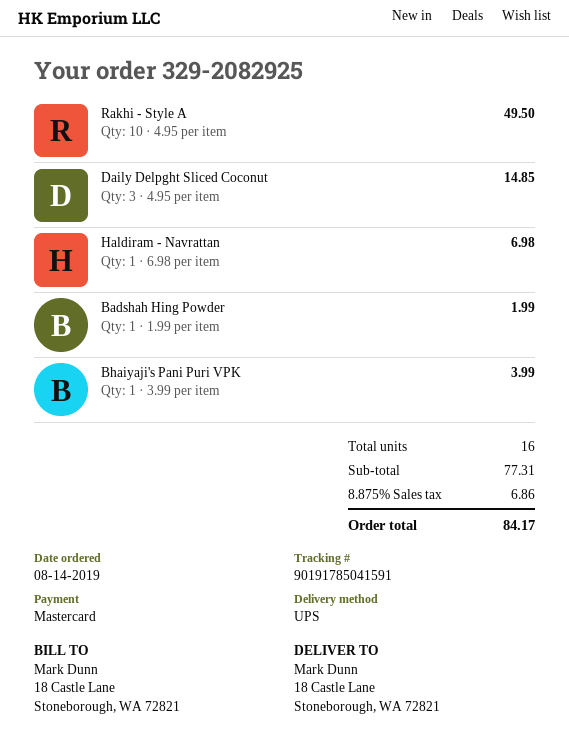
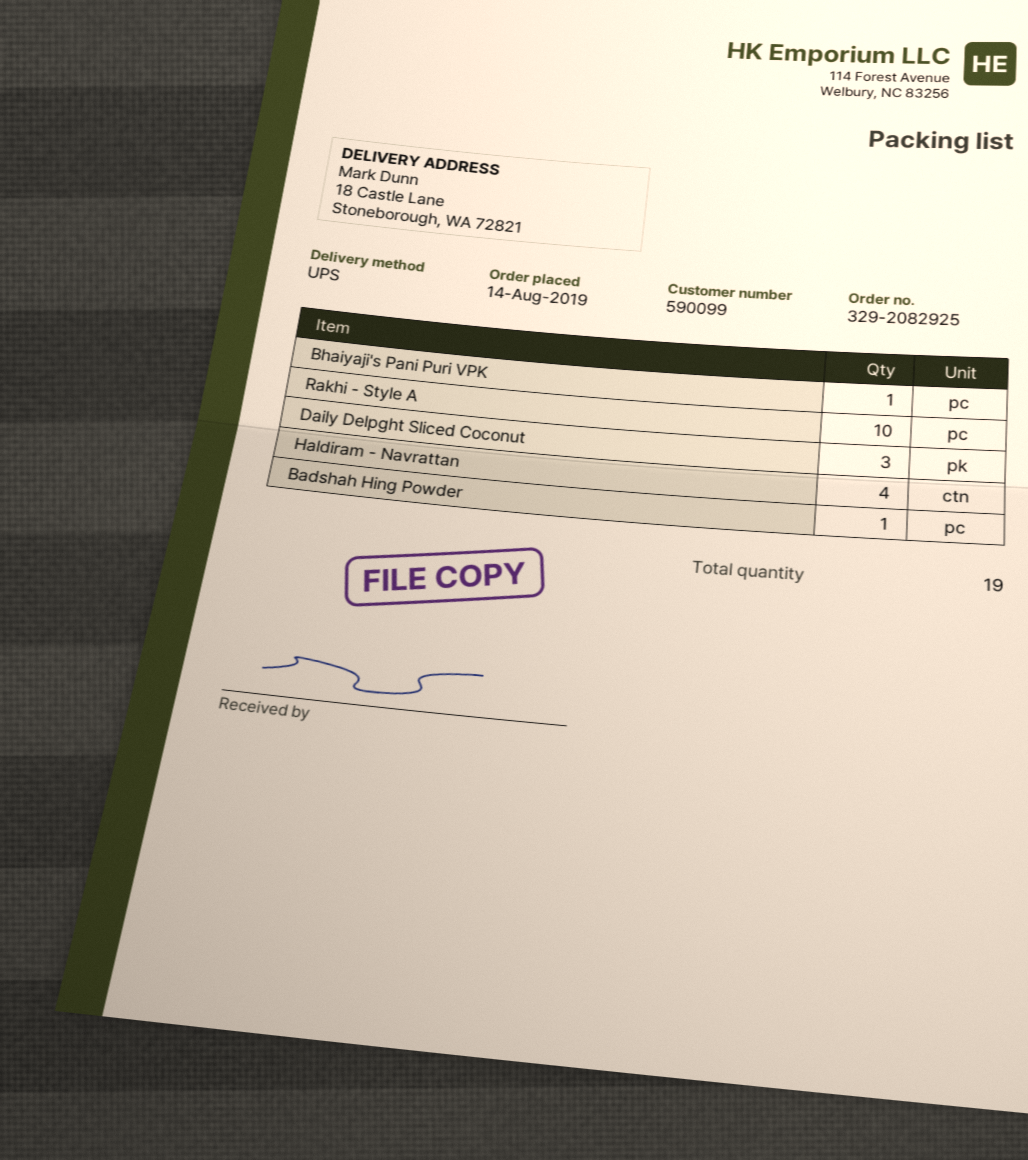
Haldiram - Navrattan: 1 -> 4
total quantity: 16 -> 19

